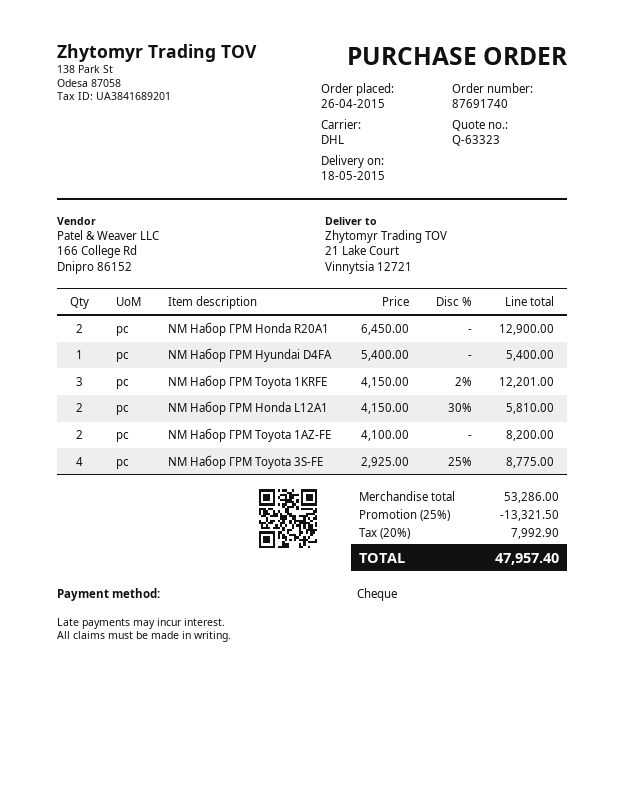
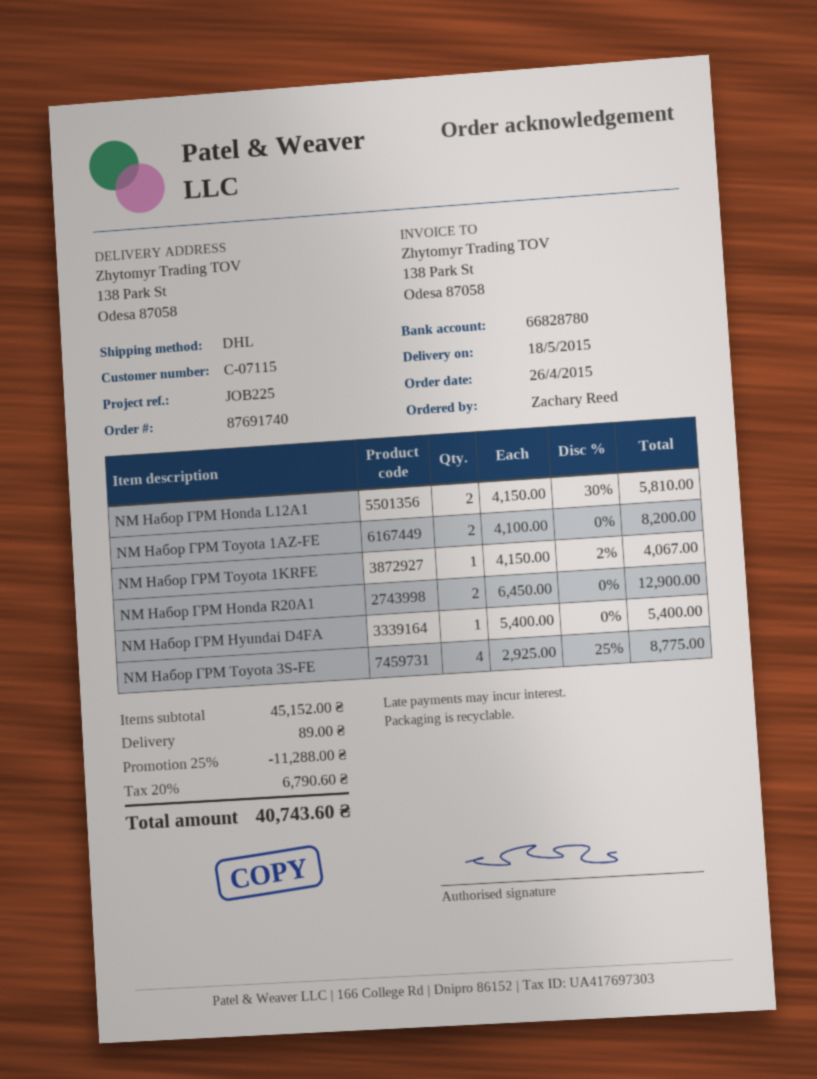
ship to: 21 Lake Court, Vinnytsia 12721 -> 138 Park St, Odesa 87058
NM Набор ГРМ Toyota 1KRFE: 3 x 4150.00 - 2% = 12201.00 -> 1 x 4150.00 - 2% = 4067.00
subtotal: 53286.00 -> 45152.00
discount: 25% = 13321.50 -> 25% = 11288.00
shipping: none -> 89.00
tax: 20% = 7992.90 -> 20% = 6790.60
total: 47957.40 -> 40743.60

